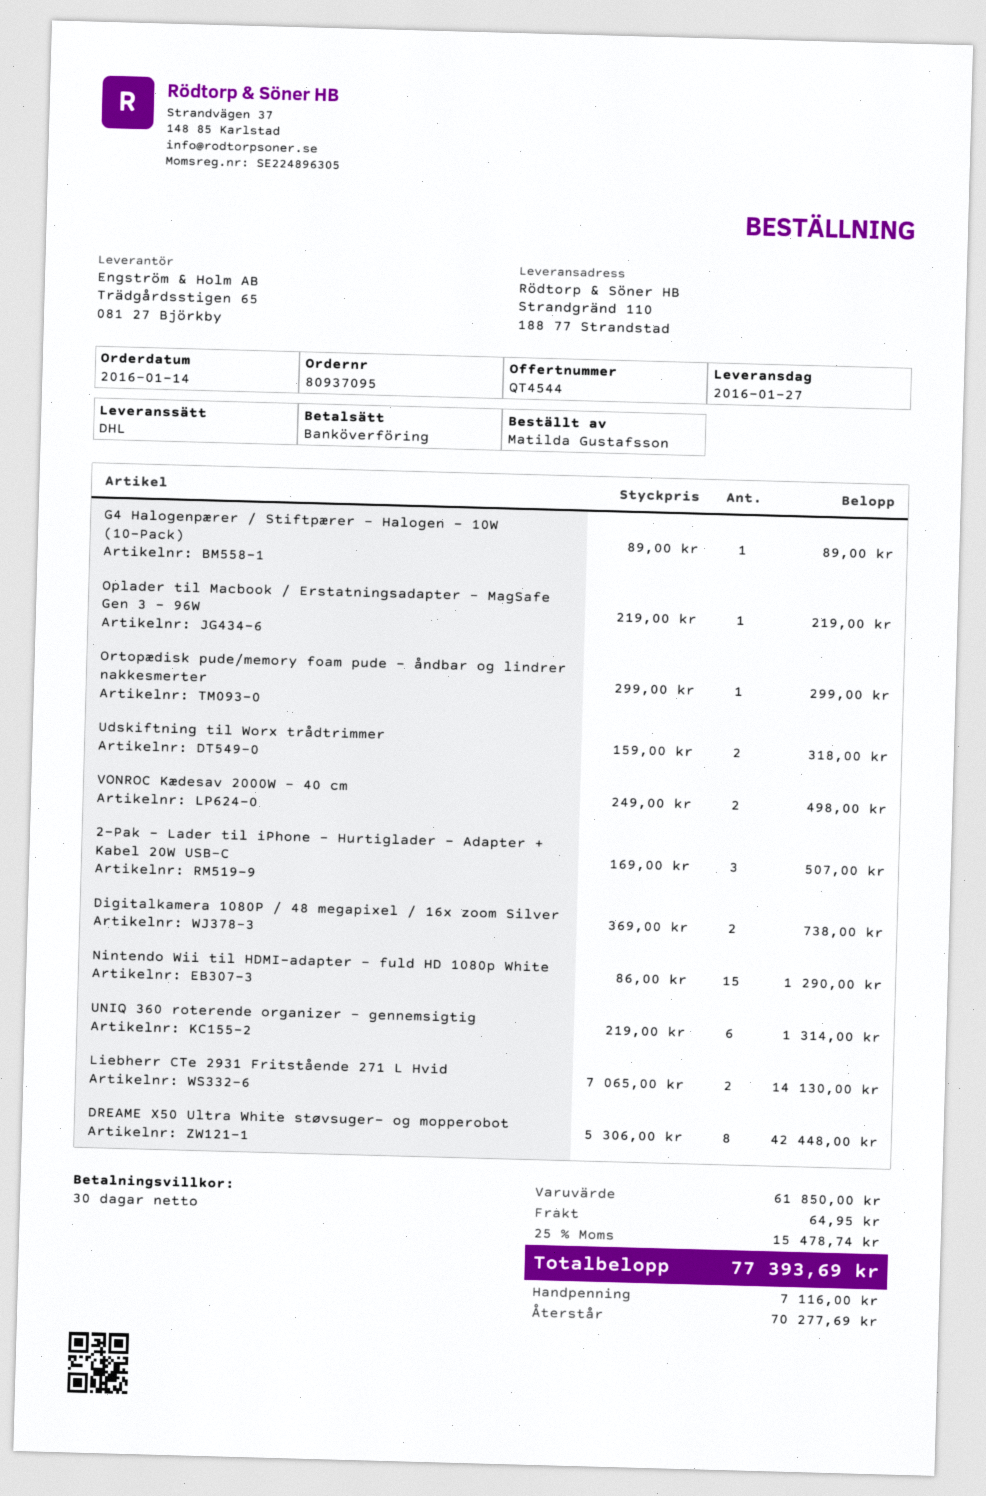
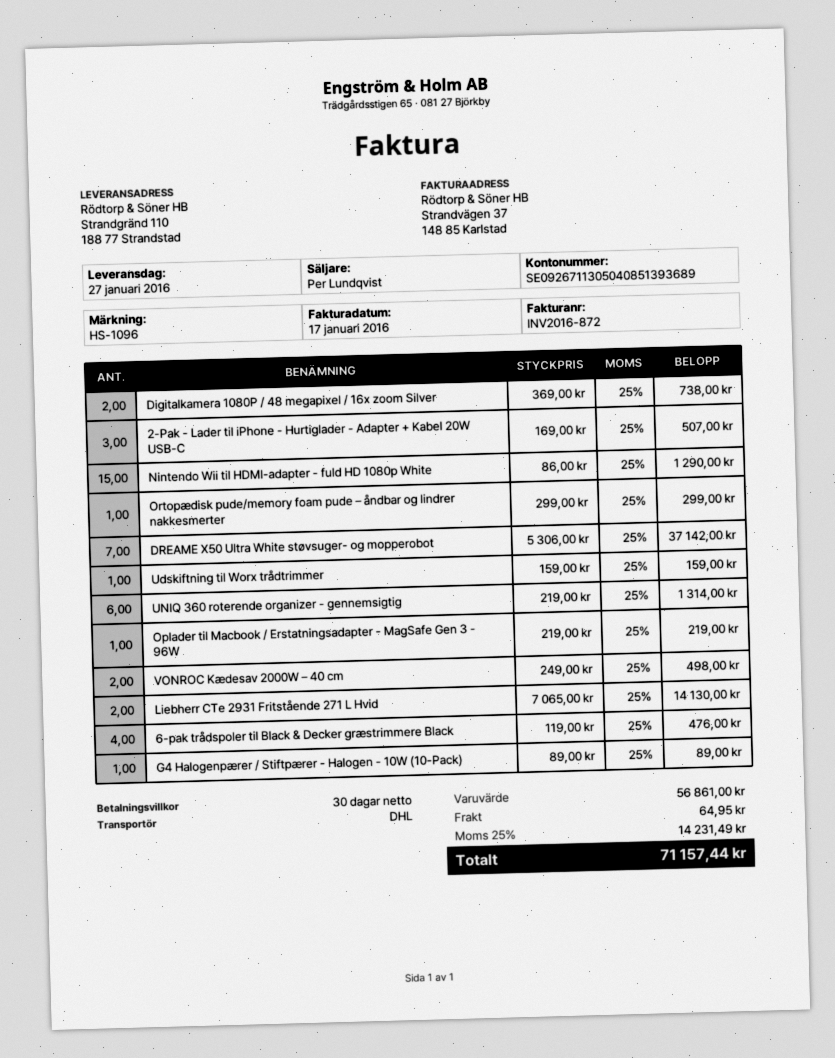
Udskiftning til Worx trådtrimmer: 2 x 159.00 = 318.00 -> 1 x 159.00 = 159.00
DREAME X50 Ultra White støvsuger- og mopperobot: 8 x 5306.00 = 42448.00 -> 7 x 5306.00 = 37142.00
6-pak trådspoler til Black & Decker græstrimmere Black: none -> 4 x 119.00 = 476.00
subtotal: 61850.00 -> 56861.00
tax: 25% = 15478.74 -> 25% = 14231.49
total: 77393.69 -> 71157.44

